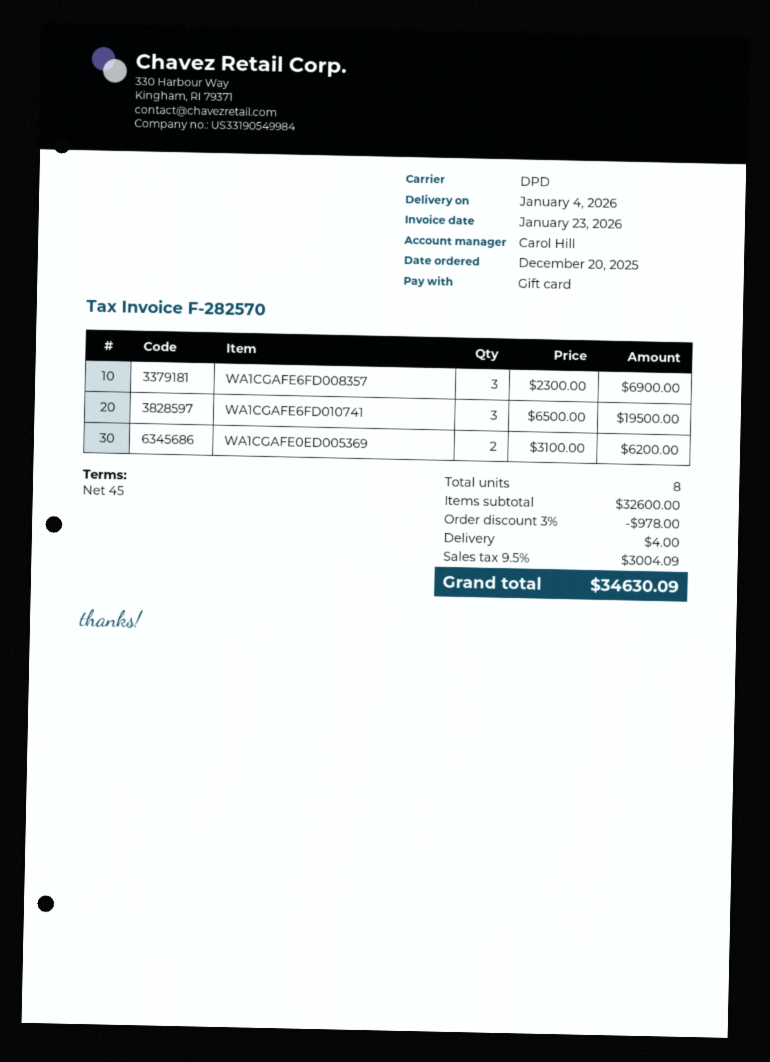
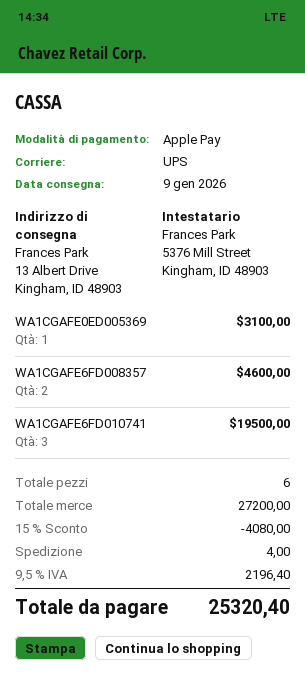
delivery date: 2026-01-04 -> 2026-01-09
payment method: gift card -> Apple Pay
shipping method: DPD -> UPS
WA1CGAFE6FD008357: 3 for 6900.00 -> 2 for 4600.00
WA1CGAFE0ED005369: 2 for 6200.00 -> 1 for 3100.00
total quantity: 8 -> 6
subtotal: 32600.00 -> 27200.00
discount: 3% = 978.00 -> 15% = 4080.00
tax: 9.5% = 3004.09 -> 9.5% = 2196.40
total: 34630.09 -> 25320.40

